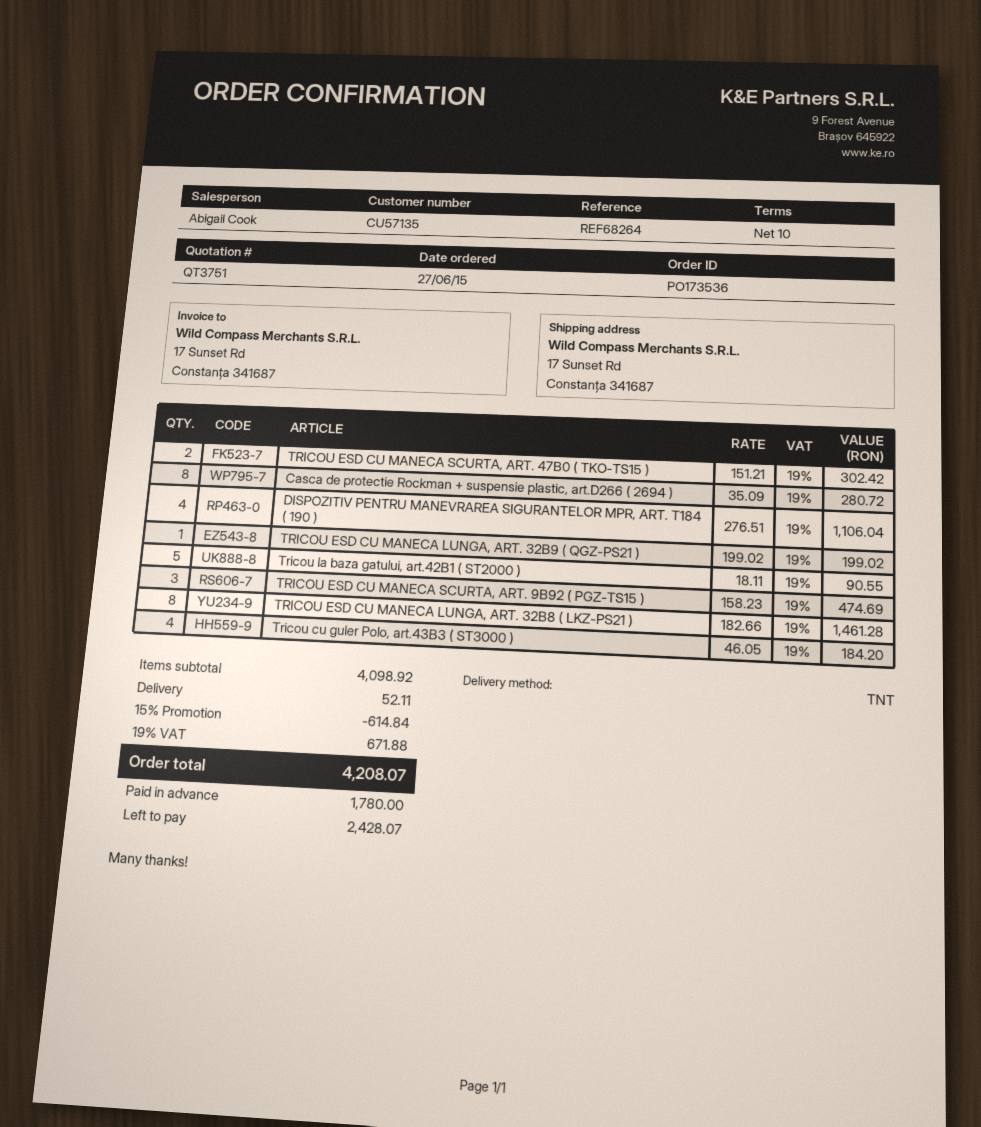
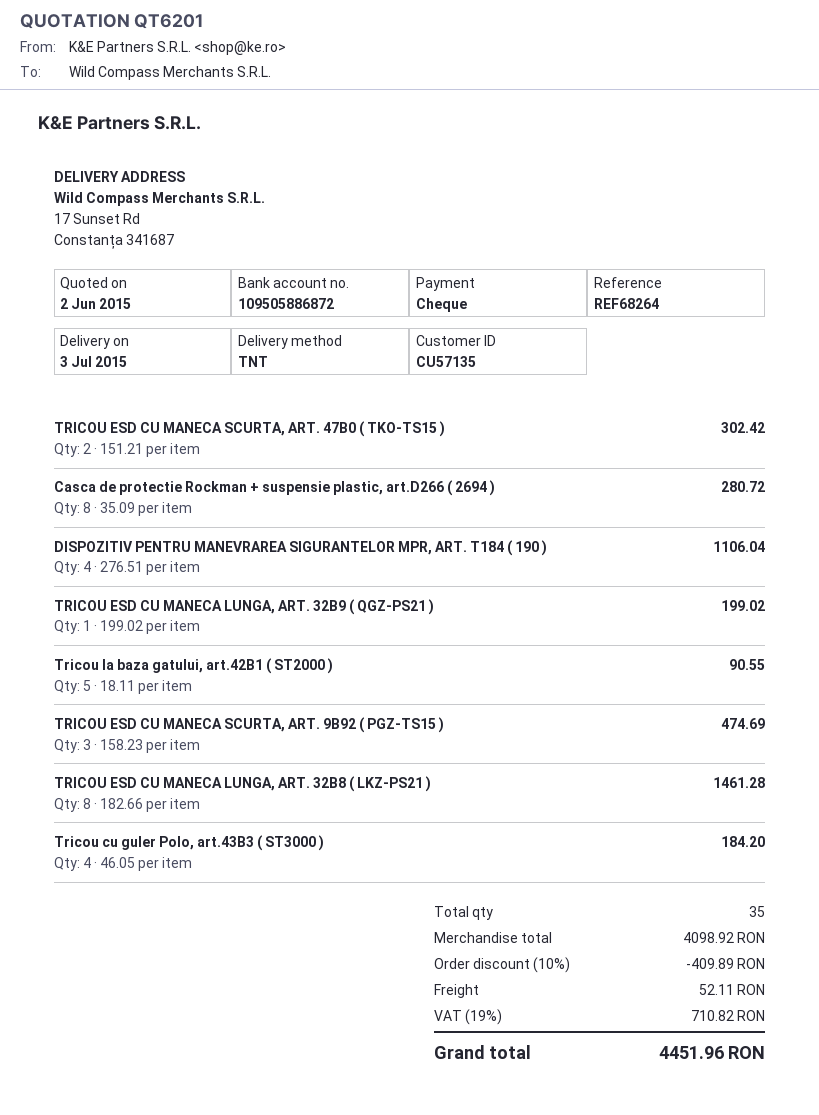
quote number: QT3751 -> QT6201
discount: 15% = 614.84 -> 10% = 409.89
tax: 19% = 671.88 -> 19% = 710.82
total: 4208.07 -> 4451.96

